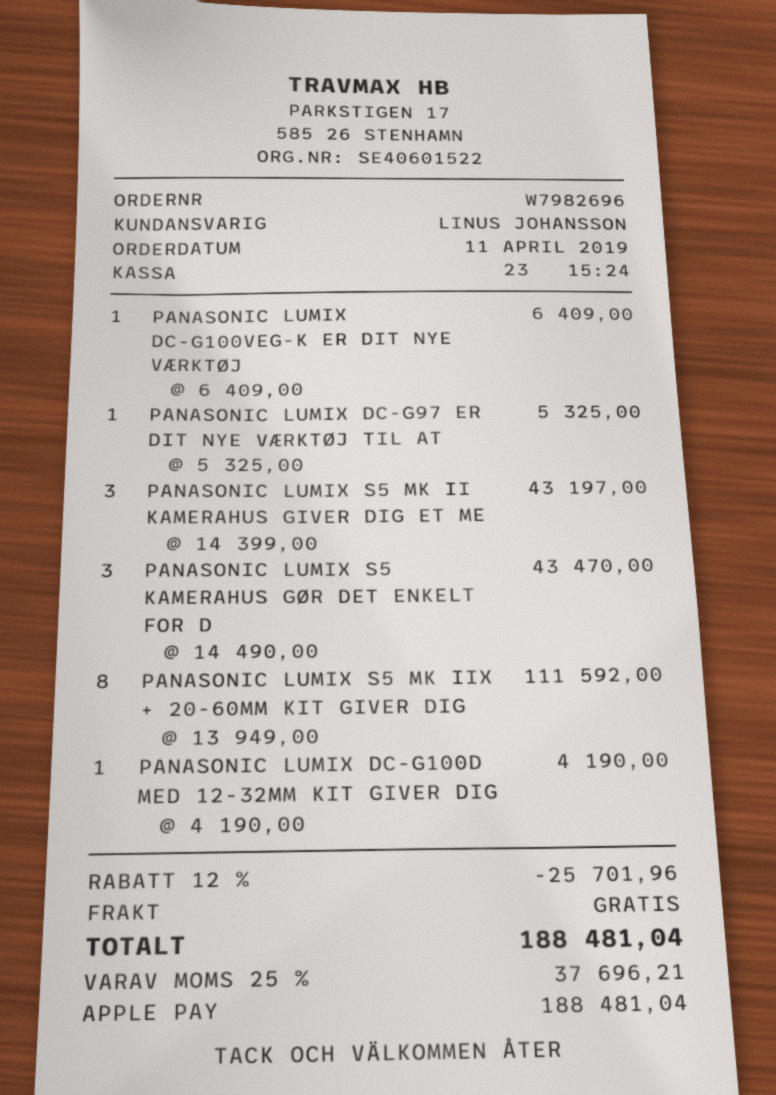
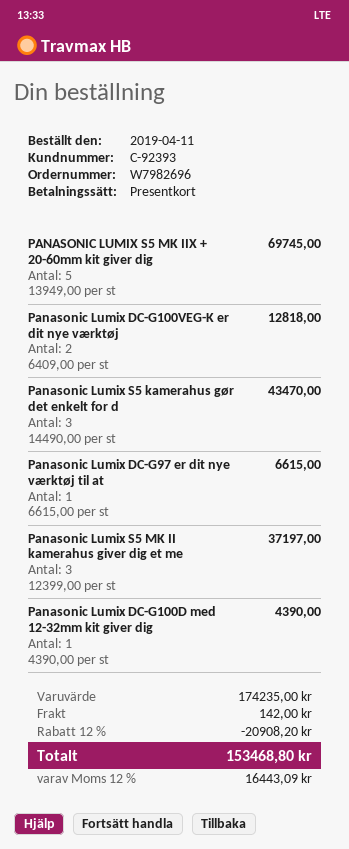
payment method: Apple Pay -> gift card
PANASONIC LUMIX DC-G100VEG-K ER DIT NYE VÆRKTØJ: 1 x 6409.00 = 6409.00 -> 2 x 6409.00 = 12818.00
PANASONIC LUMIX DC-G97 ER DIT NYE VÆRKTØJ TIL AT: 1 x 5325.00 = 5325.00 -> 1 x 6615.00 = 6615.00
PANASONIC LUMIX S5 MK II KAMERAHUS GIVER DIG ET ME: 3 x 14399.00 = 43197.00 -> 3 x 12399.00 = 37197.00
PANASONIC LUMIX S5 MK IIX + 20-60MM KIT GIVER DIG: 8 x 13949.00 = 111592.00 -> 5 x 13949.00 = 69745.00
PANASONIC LUMIX DC-G100D MED 12-32MM KIT GIVER DIG: 1 x 4190.00 = 4190.00 -> 1 x 4390.00 = 4390.00
discount: 12% = 25701.96 -> 12% = 20908.20
shipping: 0.00 -> 142.00
tax: 25% = 37696.21 -> 12% = 16443.09
total: 188481.04 -> 153468.80

